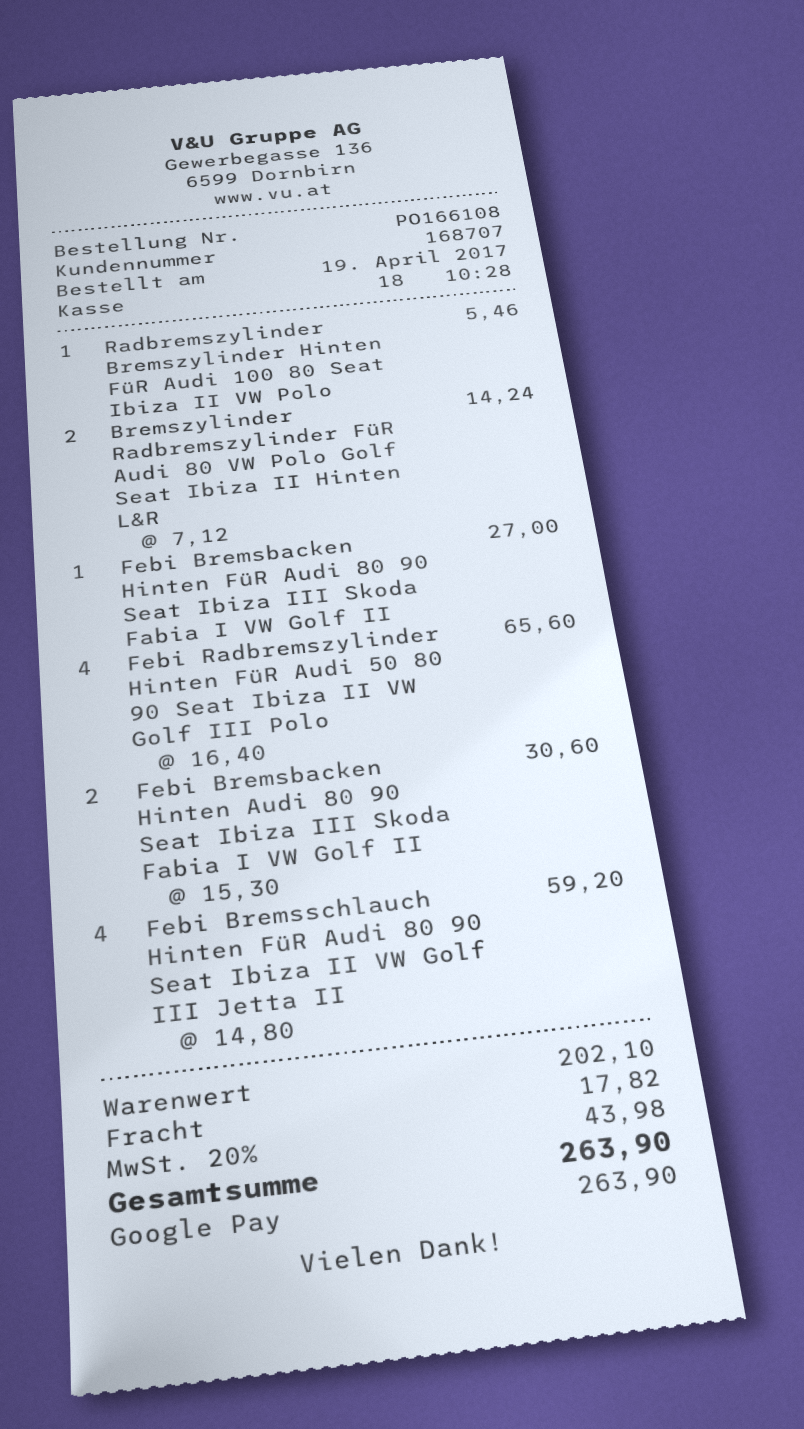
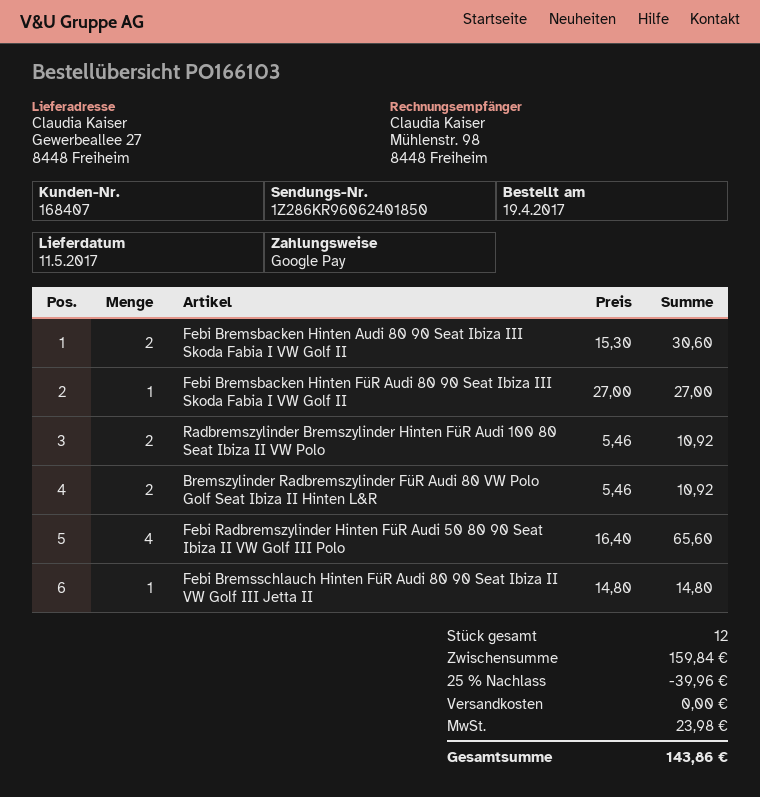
order number: PO166108 -> PO166103
customer number: 168707 -> 168407
Radbremszylinder Bremszylinder Hinten FüR Audi 100 80 Seat Ibiza II VW Polo: 1 x 5.46 = 5.46 -> 2 x 5.46 = 10.92
Bremszylinder Radbremszylinder FüR Audi 80 VW Polo Golf Seat Ibiza II Hinten L&R: 2 x 7.12 = 14.24 -> 2 x 5.46 = 10.92
Febi Bremsschlauch Hinten FüR Audi 80 90 Seat Ibiza II VW Golf III Jetta II: 4 x 14.80 = 59.20 -> 1 x 14.80 = 14.80
subtotal: 202.10 -> 159.84
discount: none -> 25% = 39.96
shipping: 17.82 -> 0.00
tax: 43.98 -> 23.98
total: 263.90 -> 143.86

